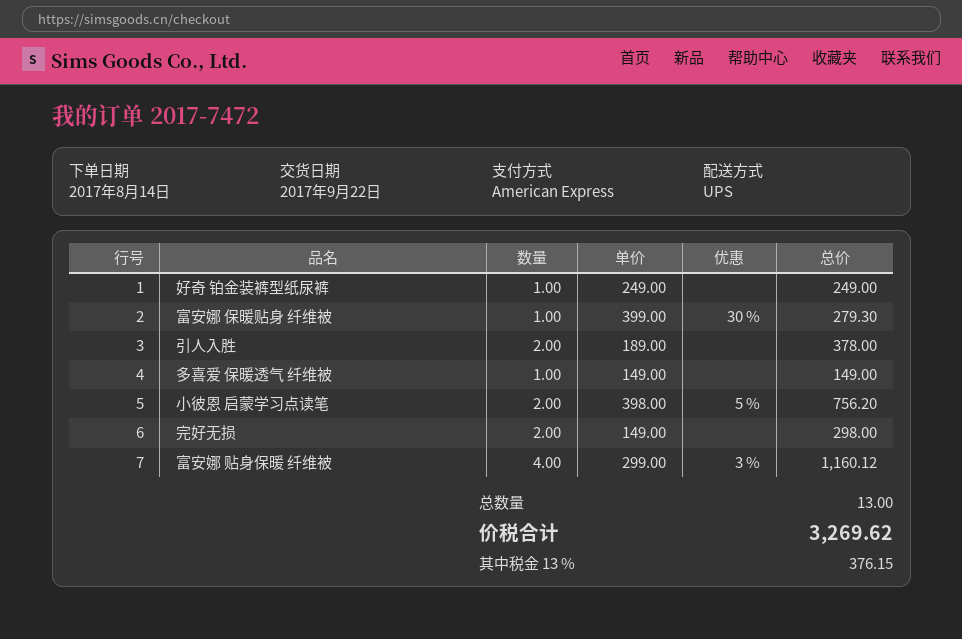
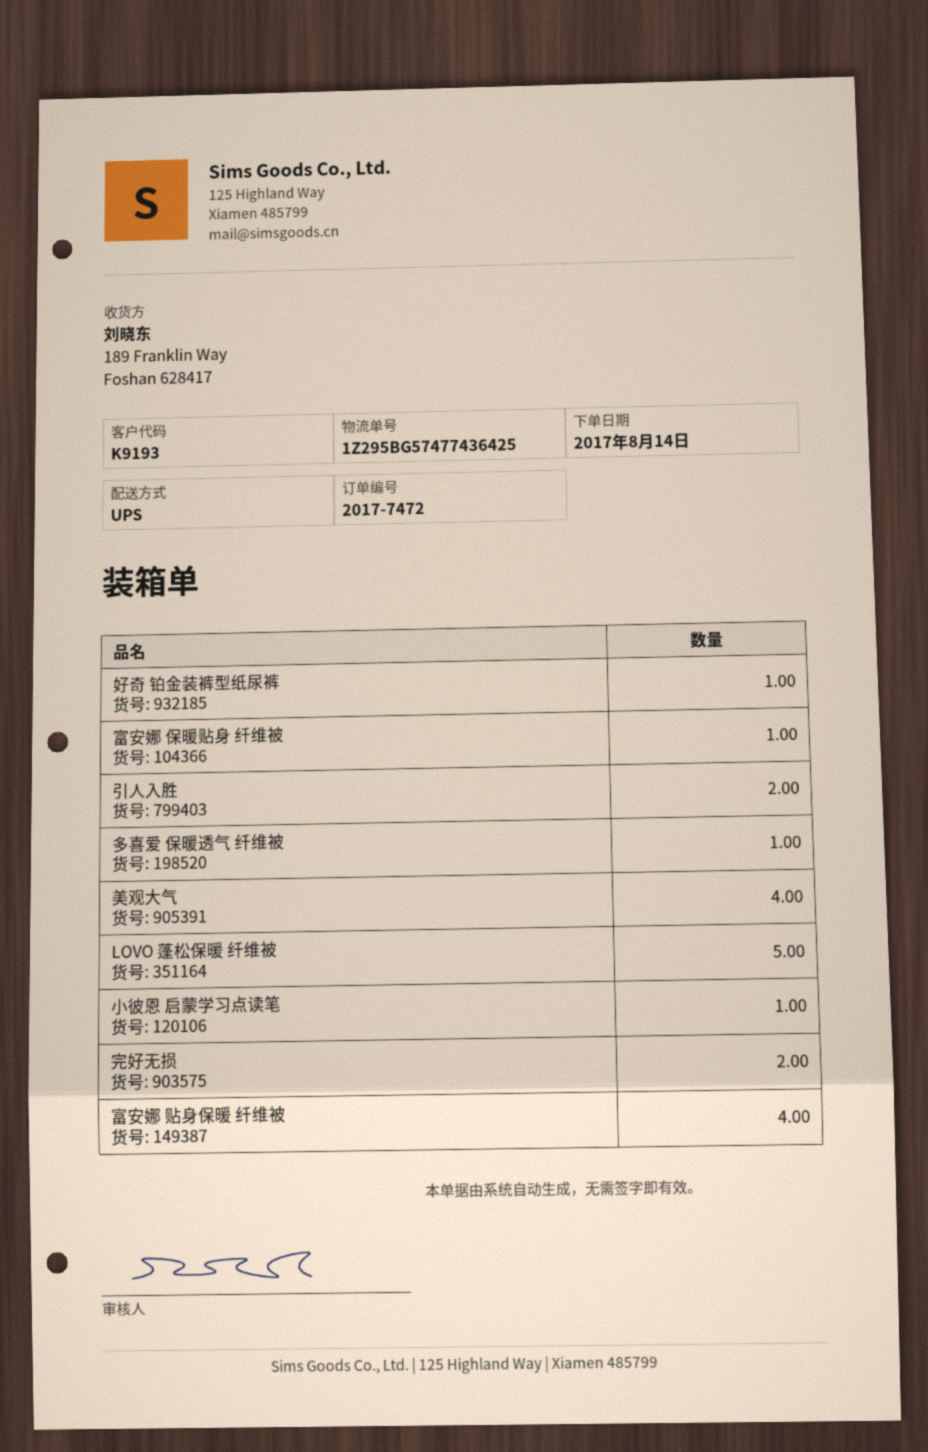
小彼恩 启蒙学习点读笔: 2 -> 1
美观大气: none -> 4
LOVO 蓬松保暖 纤维被: none -> 5

